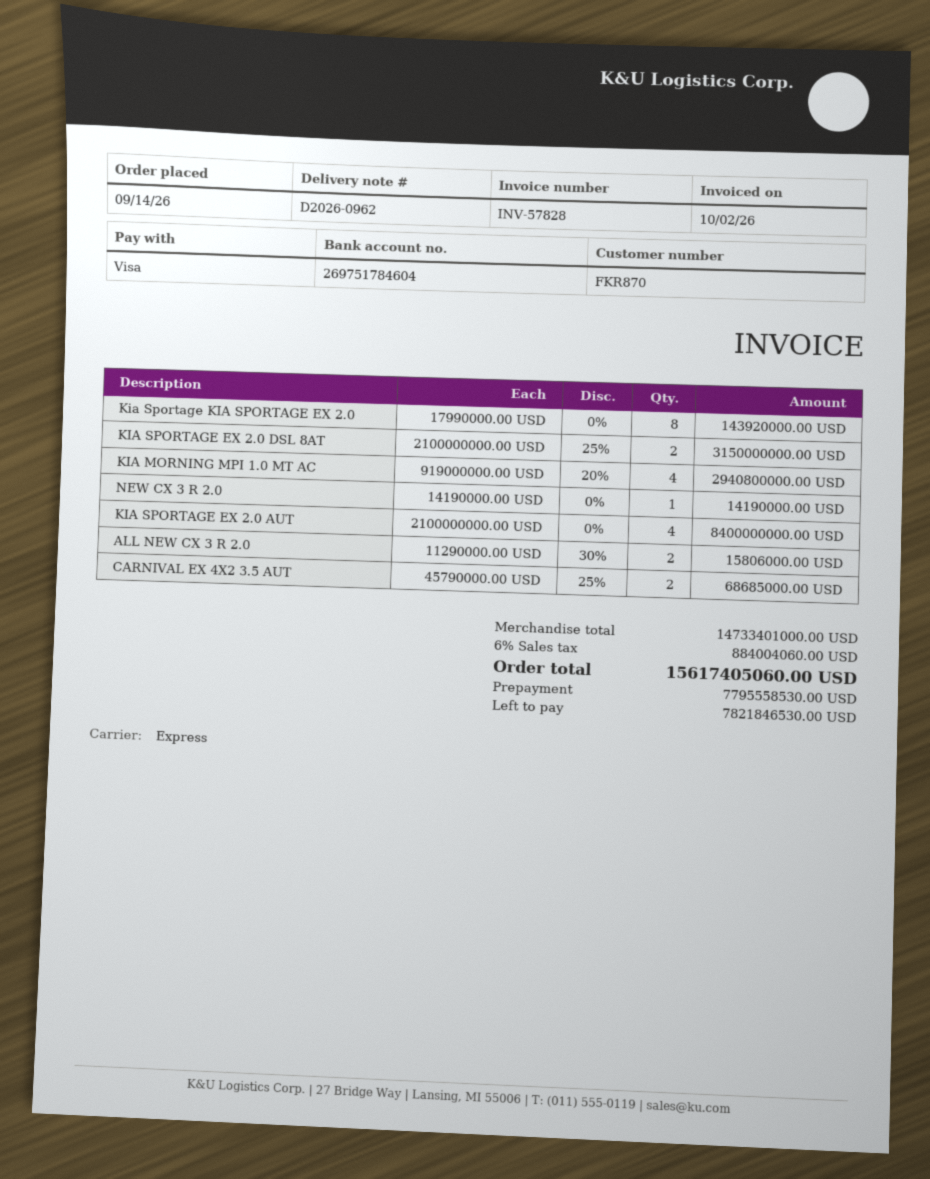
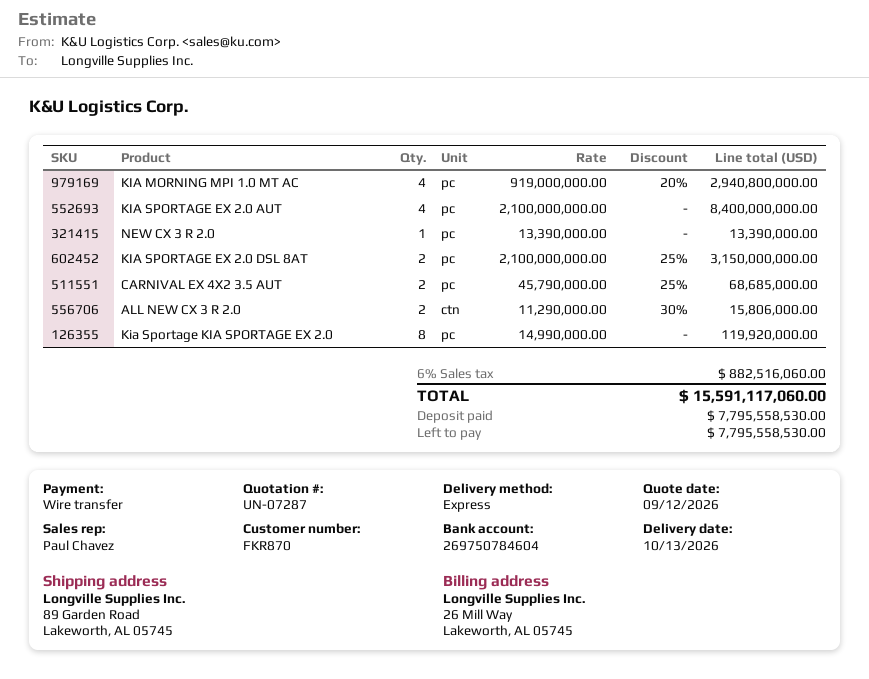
payment method: Visa -> bank transfer
bank account: 269751784604 -> 269750784604
Kia Sportage KIA SPORTAGE EX 2.0: 8 x 17990000.00 = 143920000.00 -> 8 x 14990000.00 = 119920000.00
NEW CX 3 R 2.0: 1 x 14190000.00 = 14190000.00 -> 1 x 13390000.00 = 13390000.00
tax: 6% = 884004060.00 -> 6% = 882516060.00
total: 15617405060.00 -> 15591117060.00
balance: 7821846530.00 -> 7795558530.00

